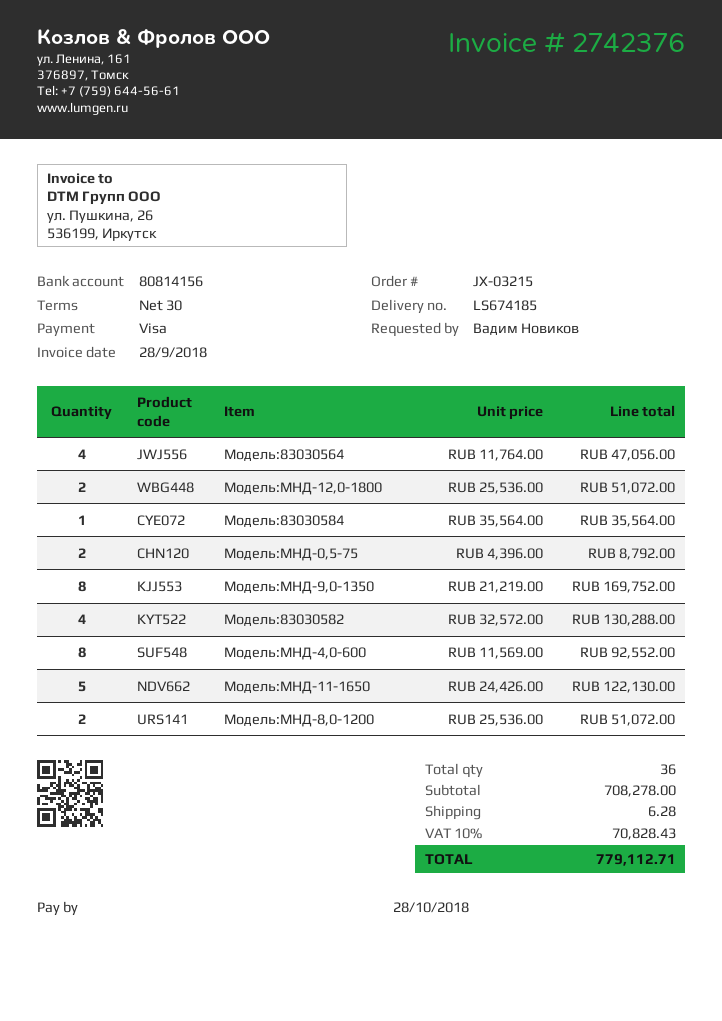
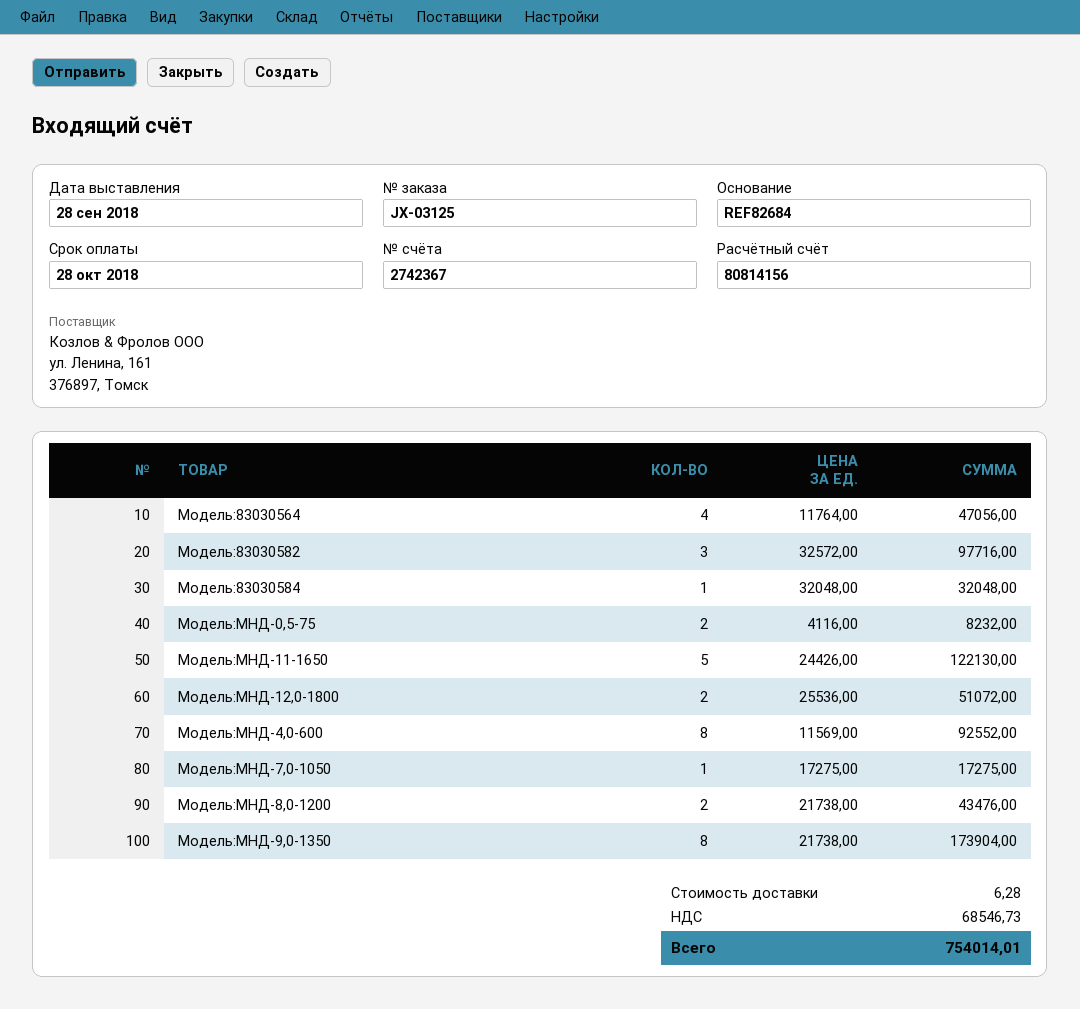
order number: JX-03215 -> JX-03125
invoice number: 2742376 -> 2742367
Модель:83030584: 1 x 35564.00 = 35564.00 -> 1 x 32048.00 = 32048.00
Модель:МНД-0,5-75: 2 x 4396.00 = 8792.00 -> 2 x 4116.00 = 8232.00
Модель:МНД-9,0-1350: 8 x 21219.00 = 169752.00 -> 8 x 21738.00 = 173904.00
Модель:83030582: 4 x 32572.00 = 130288.00 -> 3 x 32572.00 = 97716.00
Модель:МНД-8,0-1200: 2 x 25536.00 = 51072.00 -> 2 x 21738.00 = 43476.00
Модель:МНД-7,0-1050: none -> 1 x 17275.00 = 17275.00
tax: 70828.43 -> 68546.73
total: 779112.71 -> 754014.01

